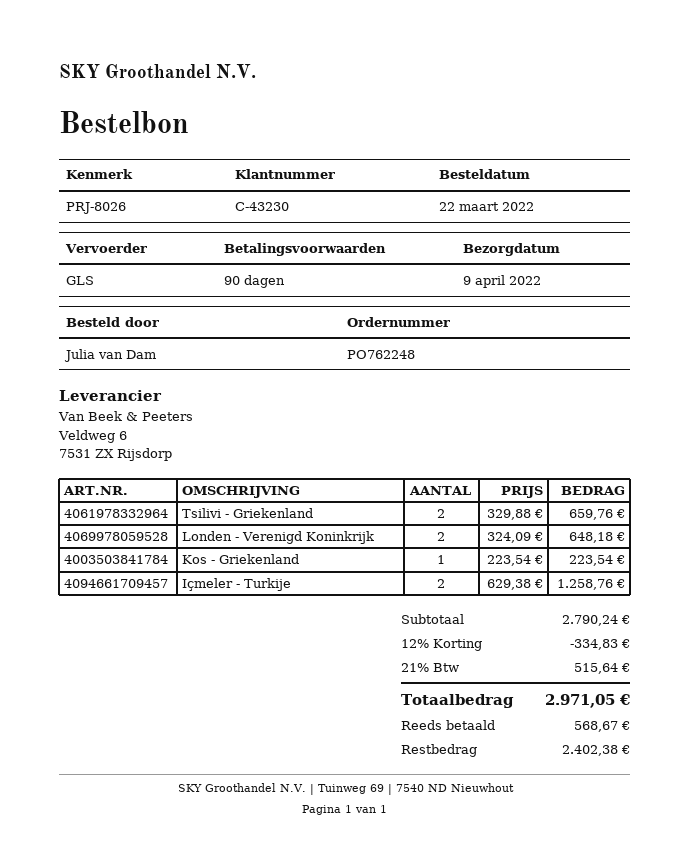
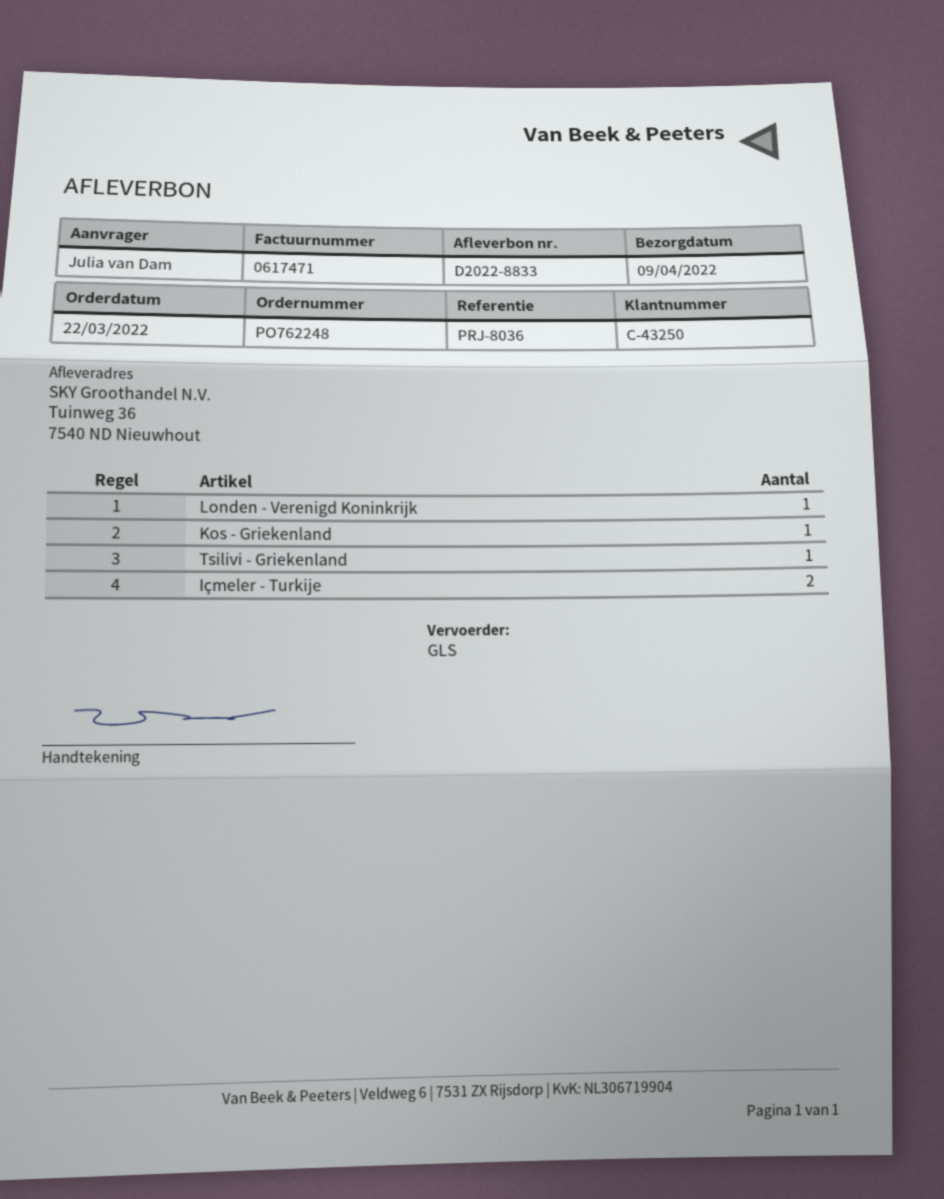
customer number: C-43230 -> C-43250
reference: PRJ-8026 -> PRJ-8036
Tsilivi - Griekenland: 2 -> 1
Londen - Verenigd Koninkrijk: 2 -> 1

